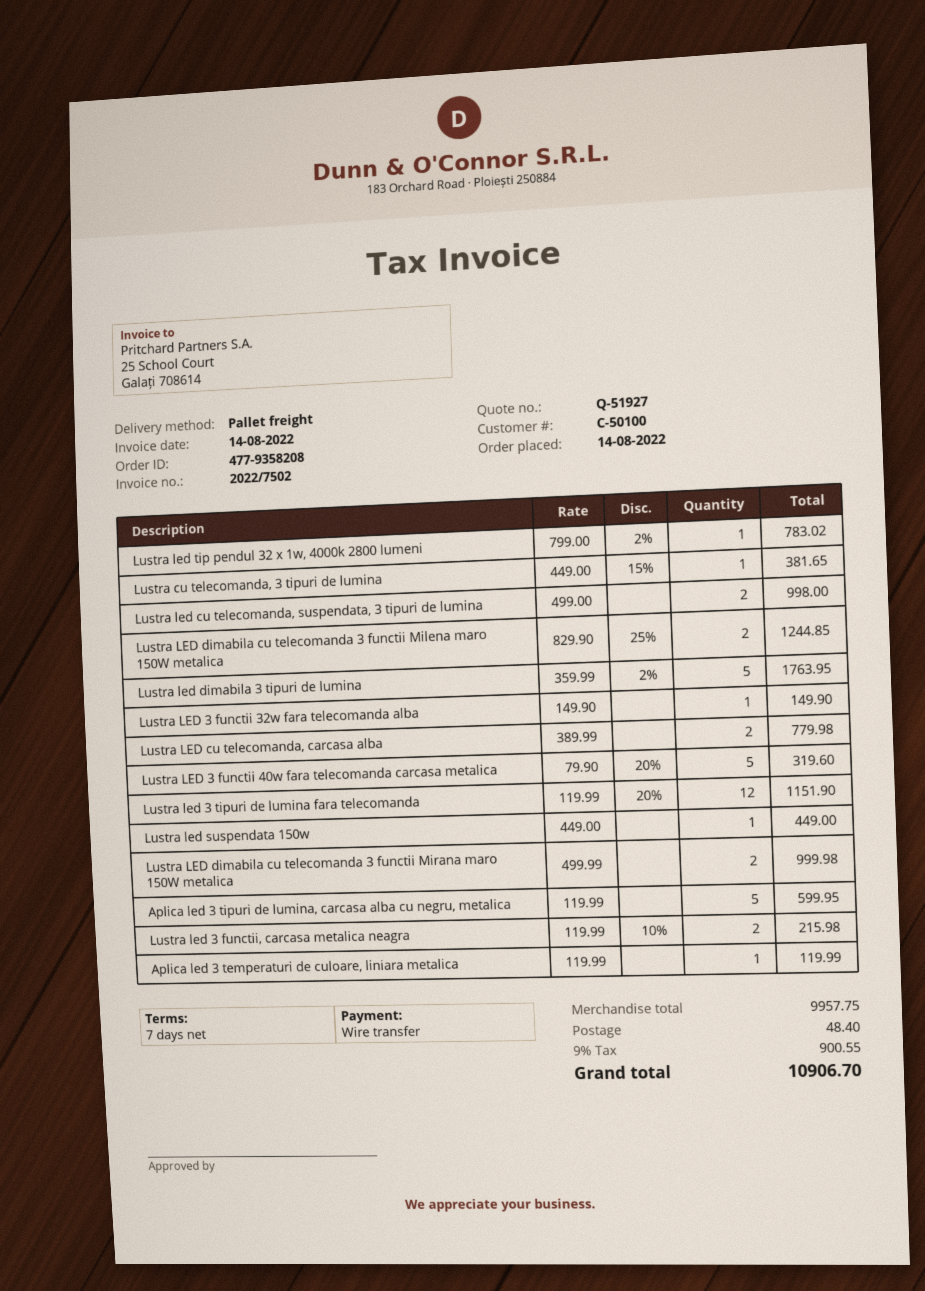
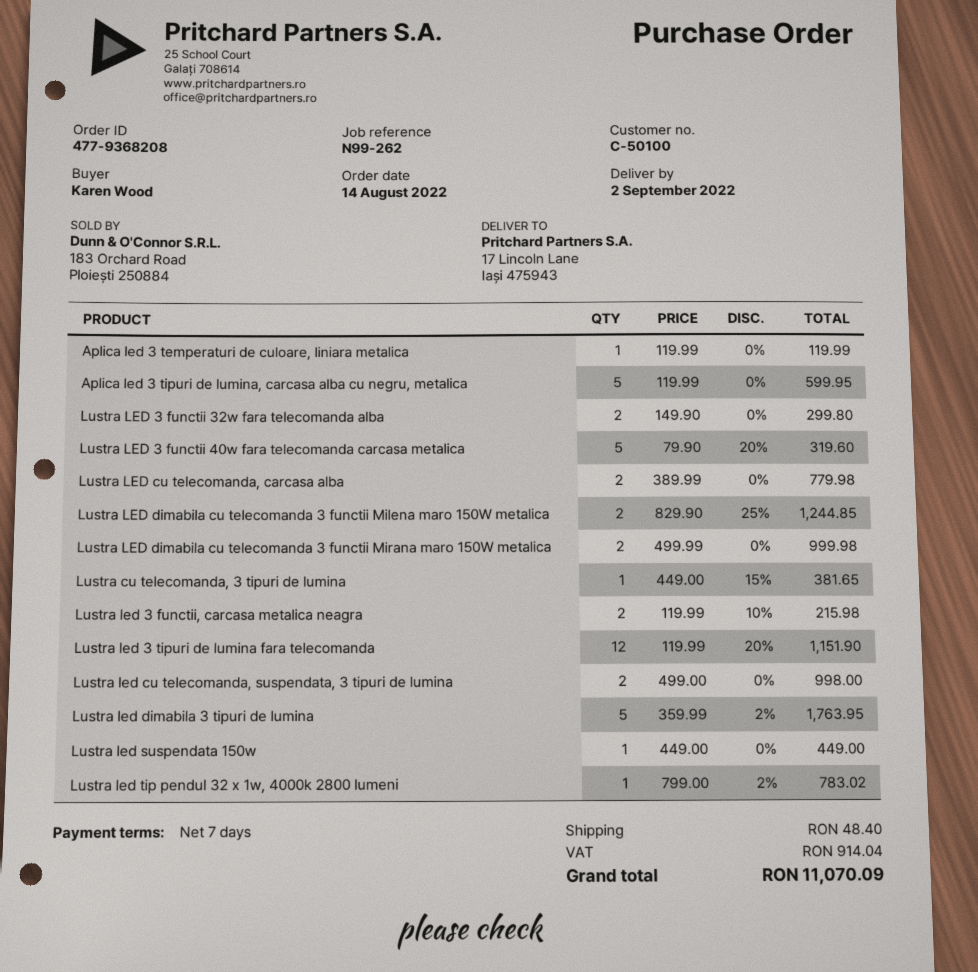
order number: 477-9358208 -> 477-9368208
Lustra LED 3 functii 32w fara telecomanda alba: 1 x 149.90 = 149.90 -> 2 x 149.90 = 299.80
tax: 900.55 -> 914.04
total: 10906.70 -> 11070.09

